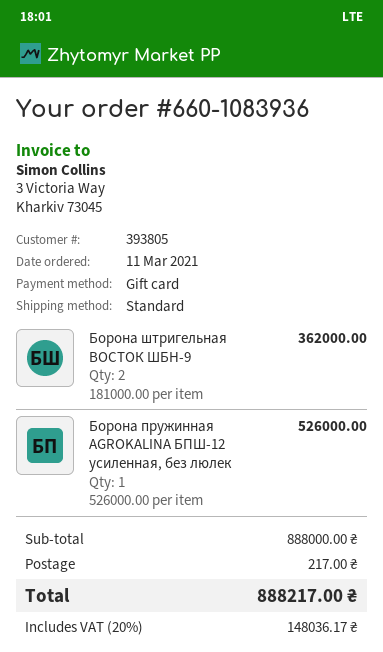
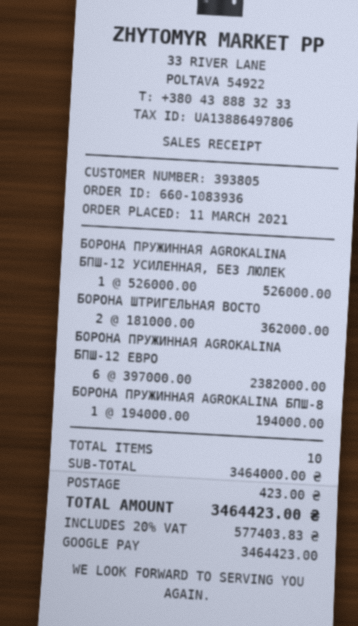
payment method: gift card -> Google Pay
БОРОНА ПРУЖИННАЯ AGROKALINA БПШ-12 ЕВРО: none -> 6 x 397000.00 = 2382000.00
БОРОНА ПРУЖИННАЯ AGROKALINA БПШ-8: none -> 1 x 194000.00 = 194000.00
subtotal: 888000.00 -> 3464000.00
shipping: 217.00 -> 423.00
tax: 20% = 148036.17 -> 20% = 577403.83
total: 888217.00 -> 3464423.00

